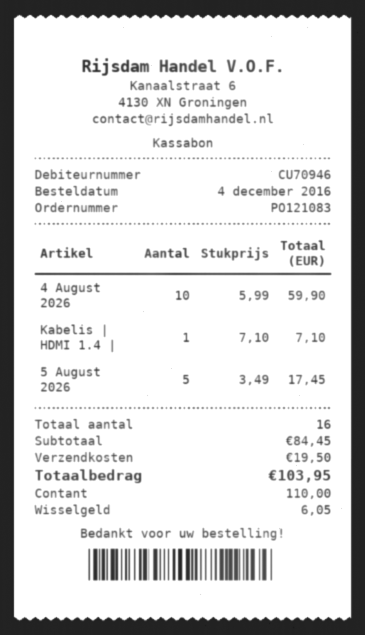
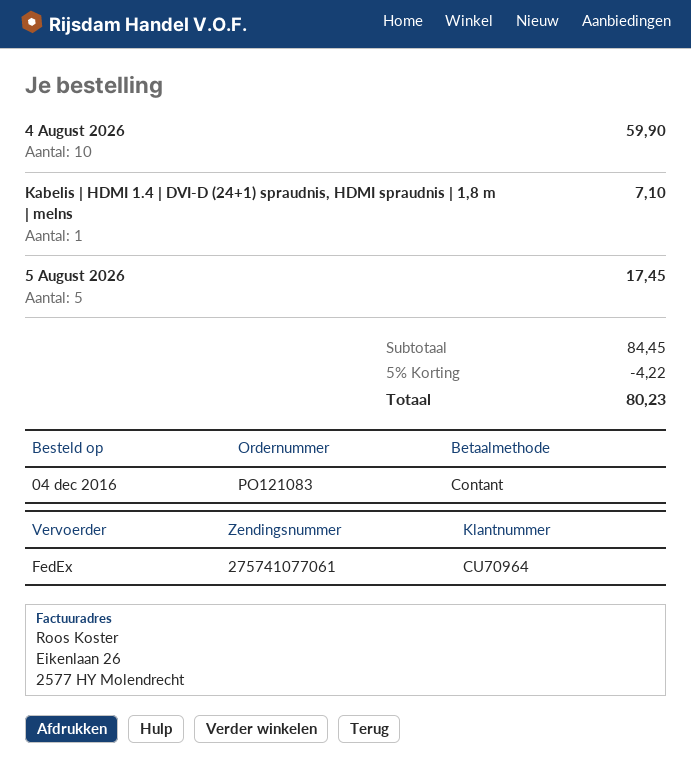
customer number: CU70946 -> CU70964
discount: none -> 5% = 4.22
shipping: 19.50 -> none
total: 103.95 -> 80.23

